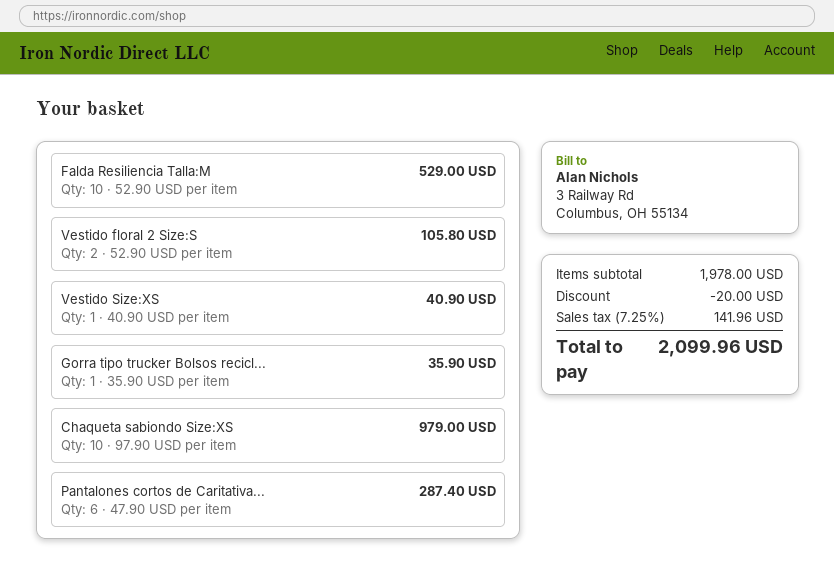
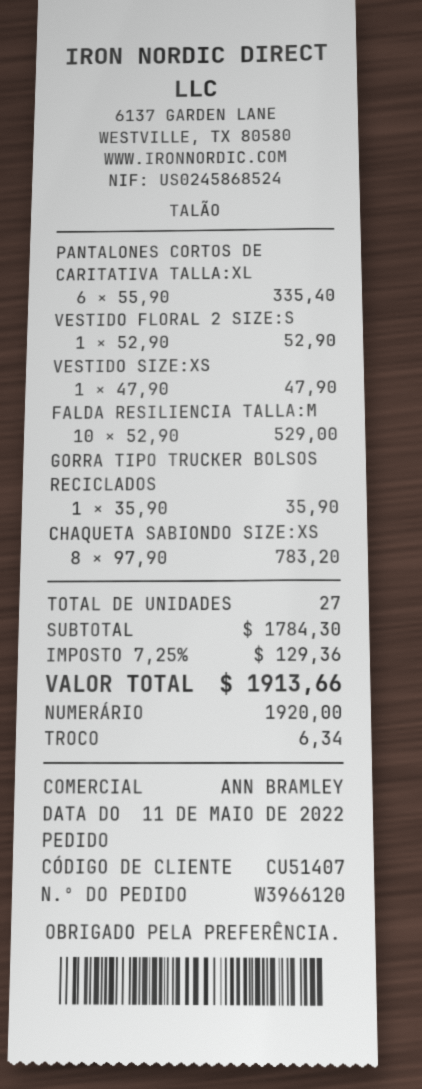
Vestido floral 2 Size:S: 2 x 52.90 = 105.80 -> 1 x 52.90 = 52.90
Vestido Size:XS: 1 x 40.90 = 40.90 -> 1 x 47.90 = 47.90
Chaqueta sabiondo Size:XS: 10 x 97.90 = 979.00 -> 8 x 97.90 = 783.20
Pantalones cortos de Caritativa...: 6 x 47.90 = 287.40 -> 6 x 55.90 = 335.40
subtotal: 1978.00 -> 1784.30
discount: 20.00 -> none
tax: 7.25% = 141.96 -> 7.25% = 129.36
total: 2099.96 -> 1913.66

